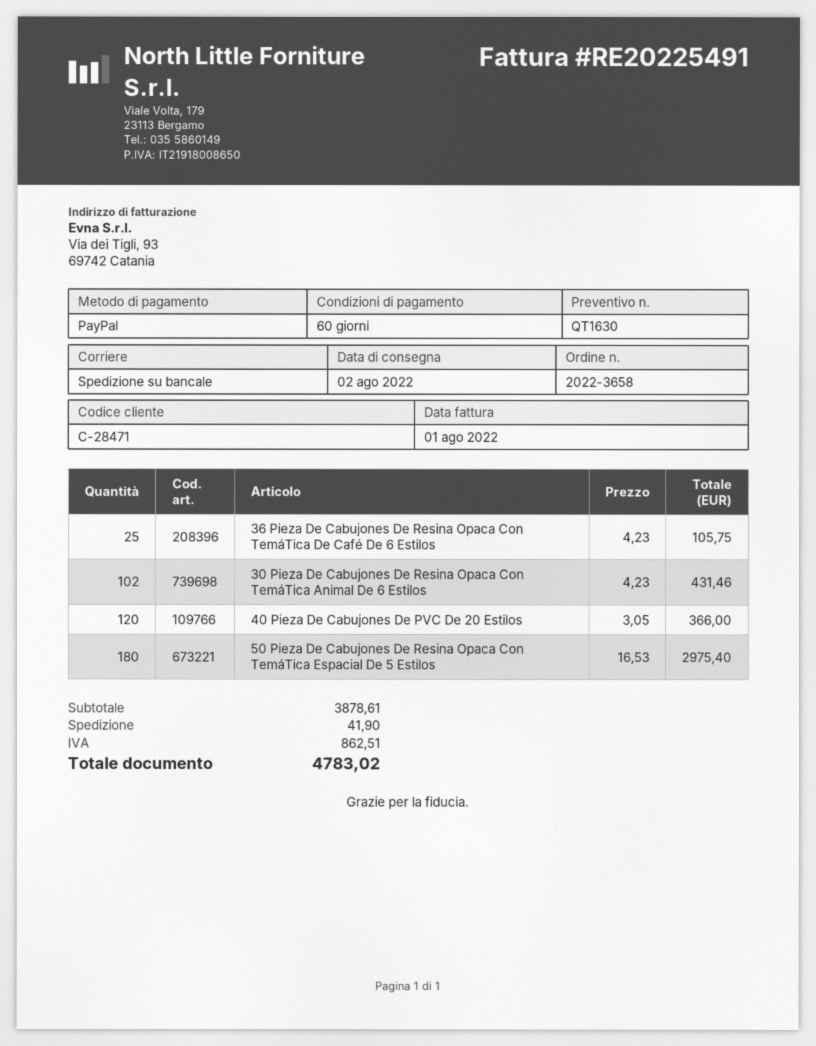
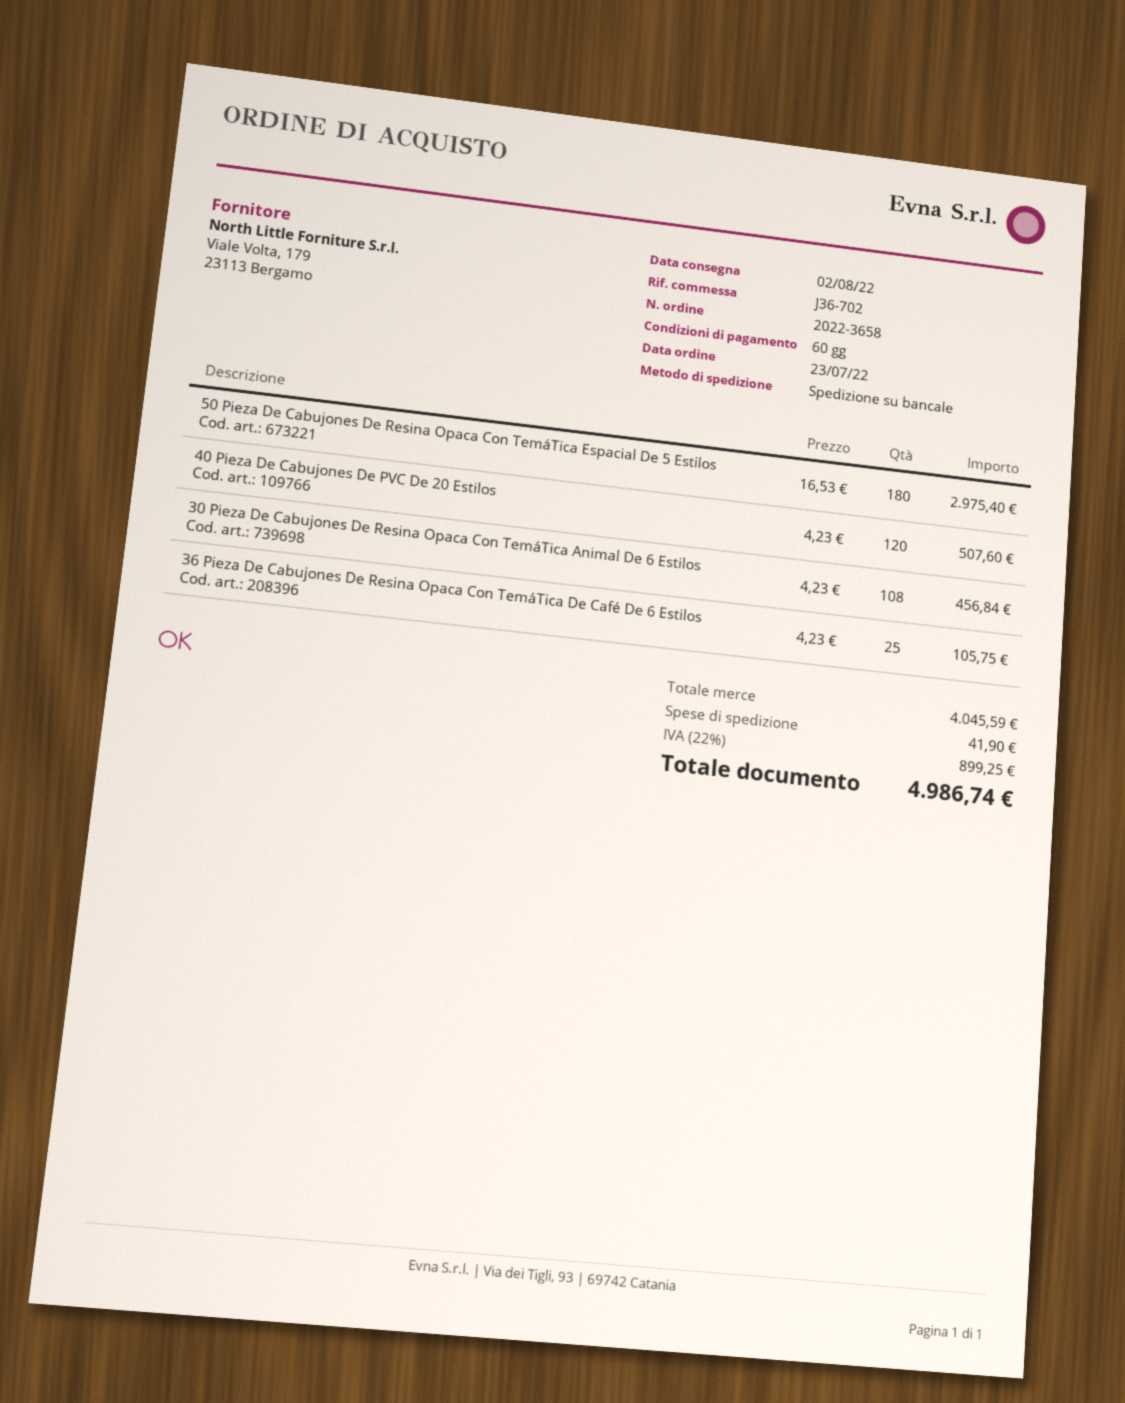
30 Pieza De Cabujones De Resina Opaca Con TemáTica Animal De 6 Estilos: 102 x 4.23 = 431.46 -> 108 x 4.23 = 456.84
40 Pieza De Cabujones De PVC De 20 Estilos: 120 x 3.05 = 366.00 -> 120 x 4.23 = 507.60
subtotal: 3878.61 -> 4045.59
tax: 862.51 -> 899.25
total: 4783.02 -> 4986.74

